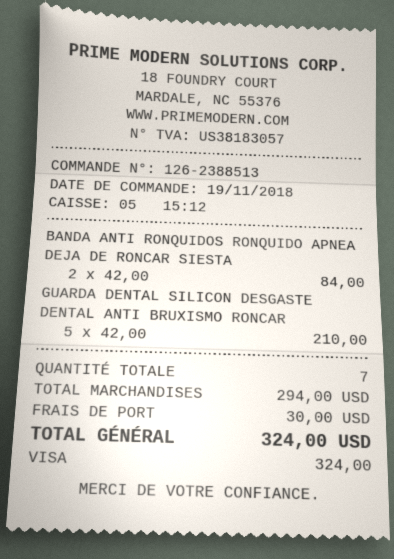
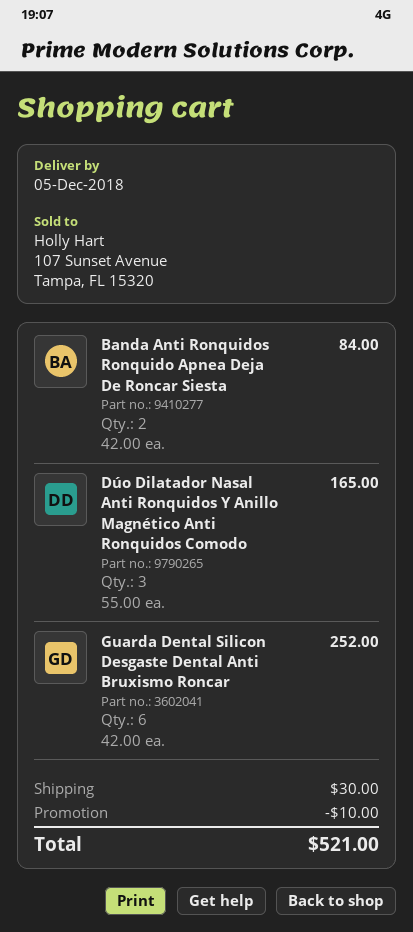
GUARDA DENTAL SILICON DESGASTE DENTAL ANTI BRUXISMO RONCAR: 5 x 42.00 = 210.00 -> 6 x 42.00 = 252.00
Dúo Dilatador Nasal Anti Ronquidos Y Anillo Magnético Anti Ronquidos Comodo: none -> 3 x 55.00 = 165.00
discount: none -> 10.00
total: 324.00 -> 521.00

